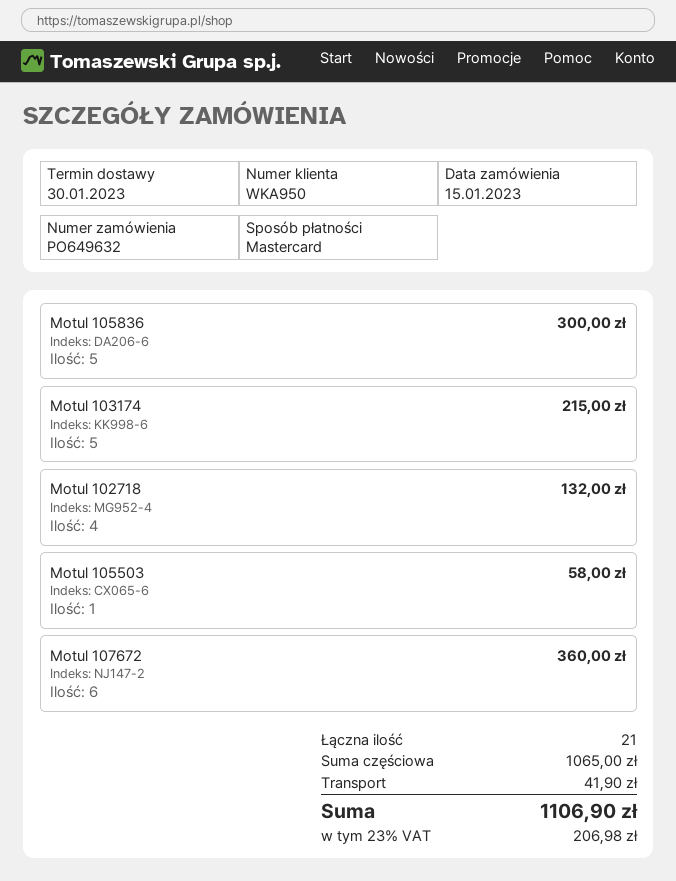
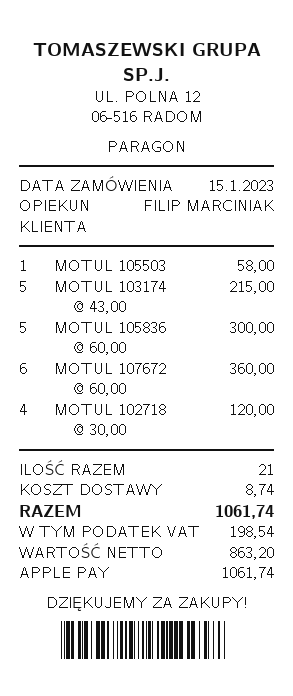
payment method: Mastercard -> Apple Pay
Motul 102718: 4 for 132.00 -> 4 for 120.00
shipping: 41.90 -> 8.74
tax: 206.98 -> 198.54
total: 1106.90 -> 1061.74

